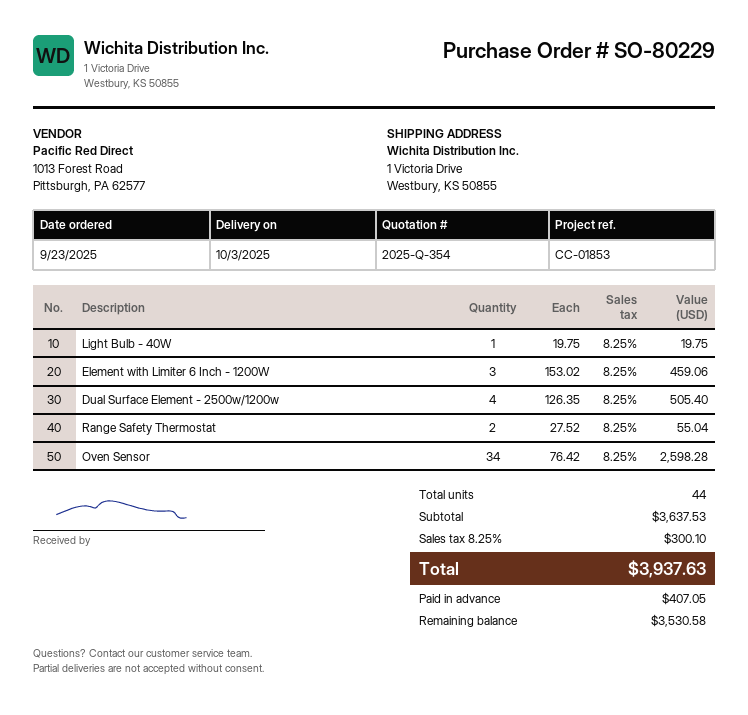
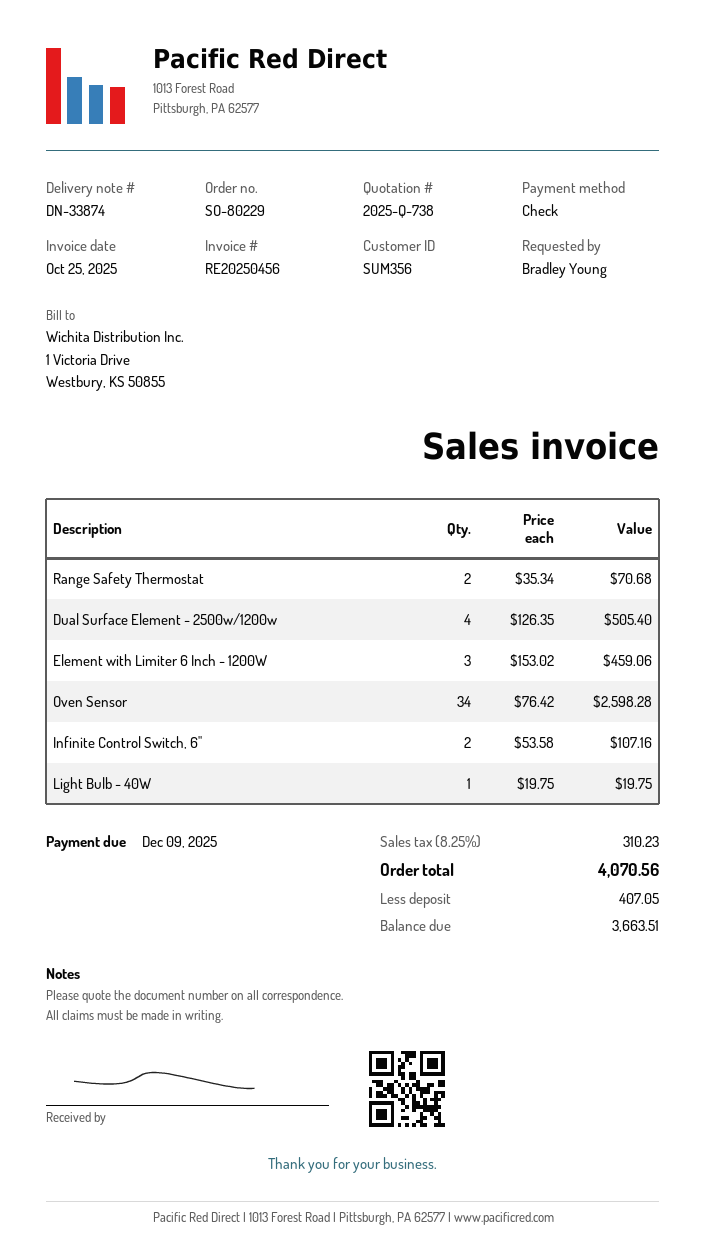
quote number: 2025-Q-354 -> 2025-Q-738
Range Safety Thermostat: 2 x 27.52 = 55.04 -> 2 x 35.34 = 70.68
Infinite Control Switch, 6": none -> 2 x 53.58 = 107.16
tax: 8.25% = 300.10 -> 8.25% = 310.23
total: 3937.63 -> 4070.56
balance: 3530.58 -> 3663.51

